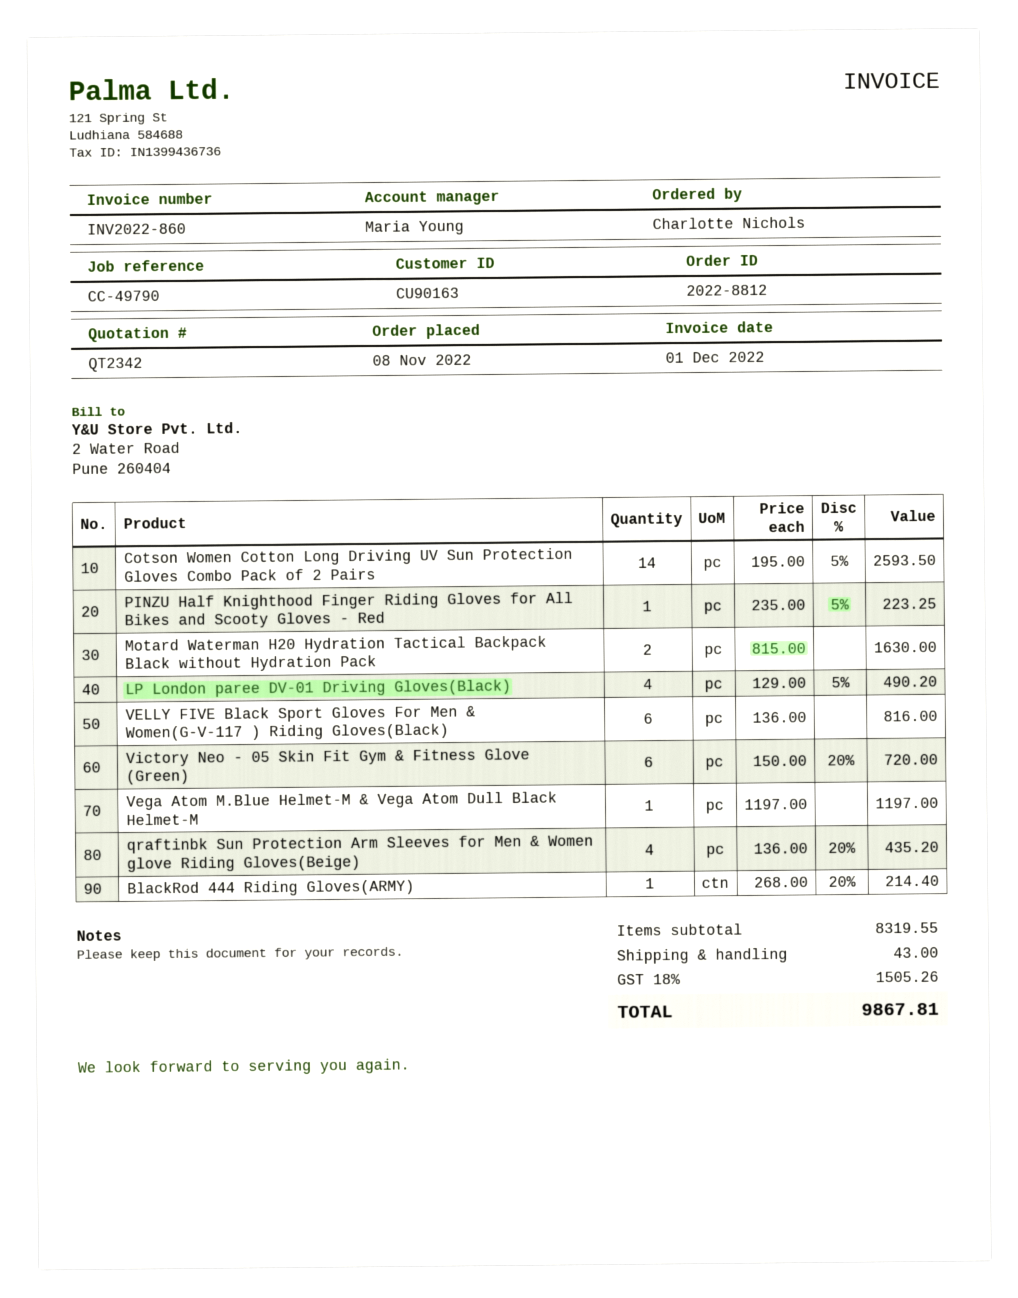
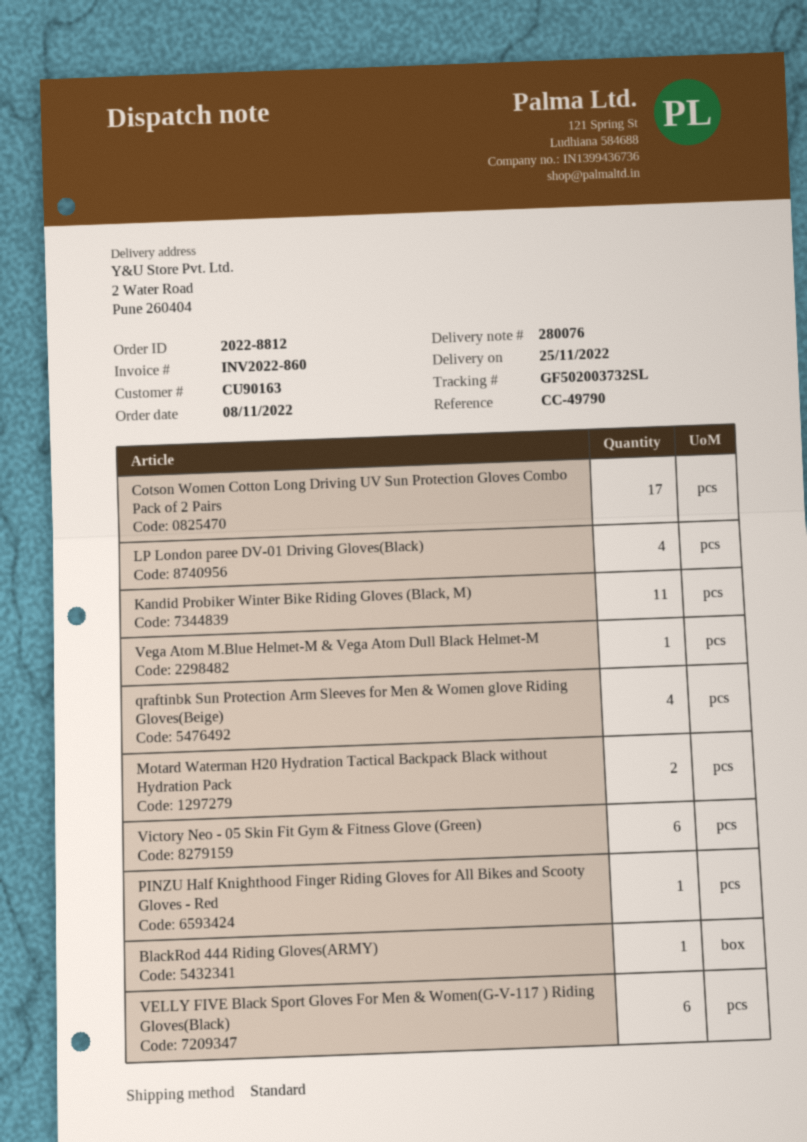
Cotson Women Cotton Long Driving UV Sun Protection Gloves Combo Pack of 2 Pairs: 14 -> 17
Kandid Probiker Winter Bike Riding Gloves (Black, M): none -> 11

